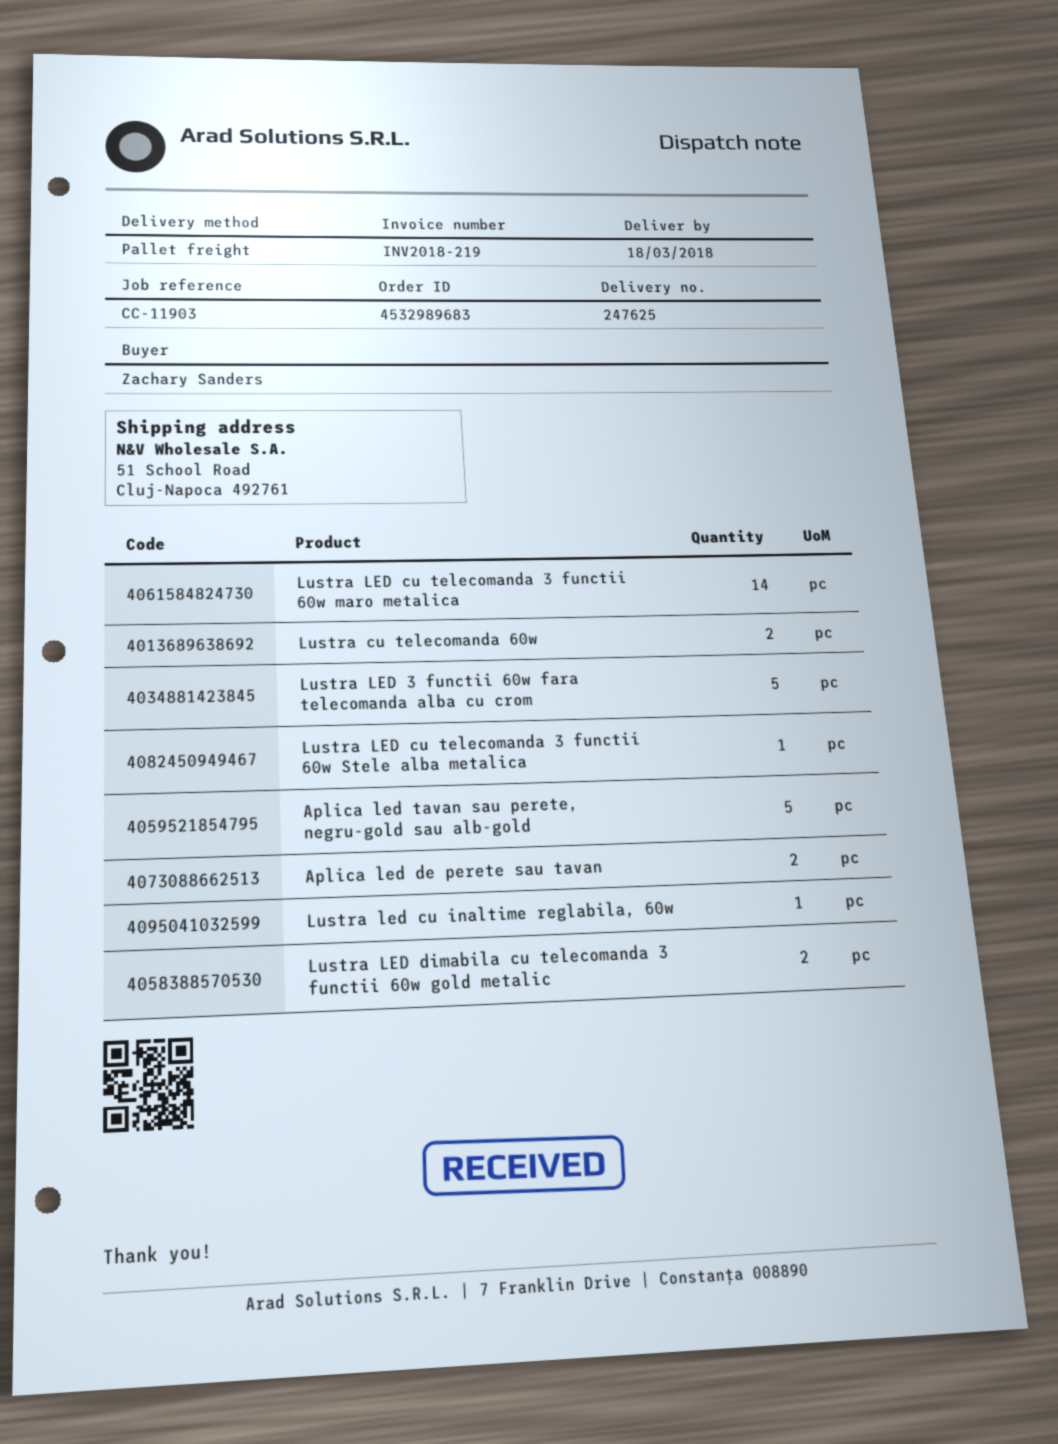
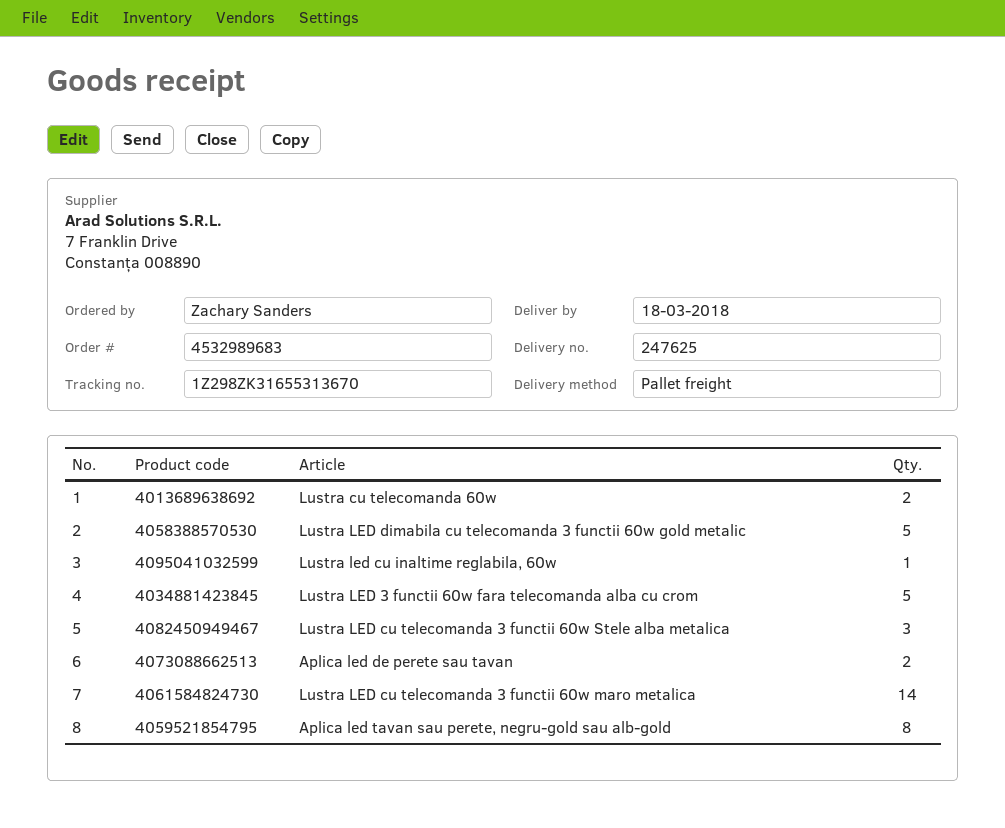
Lustra LED cu telecomanda 3 functii 60w Stele alba metalica: 1 -> 3
Aplica led tavan sau perete, negru-gold sau alb-gold: 5 -> 8
Lustra LED dimabila cu telecomanda 3 functii 60w gold metalic: 2 -> 5

